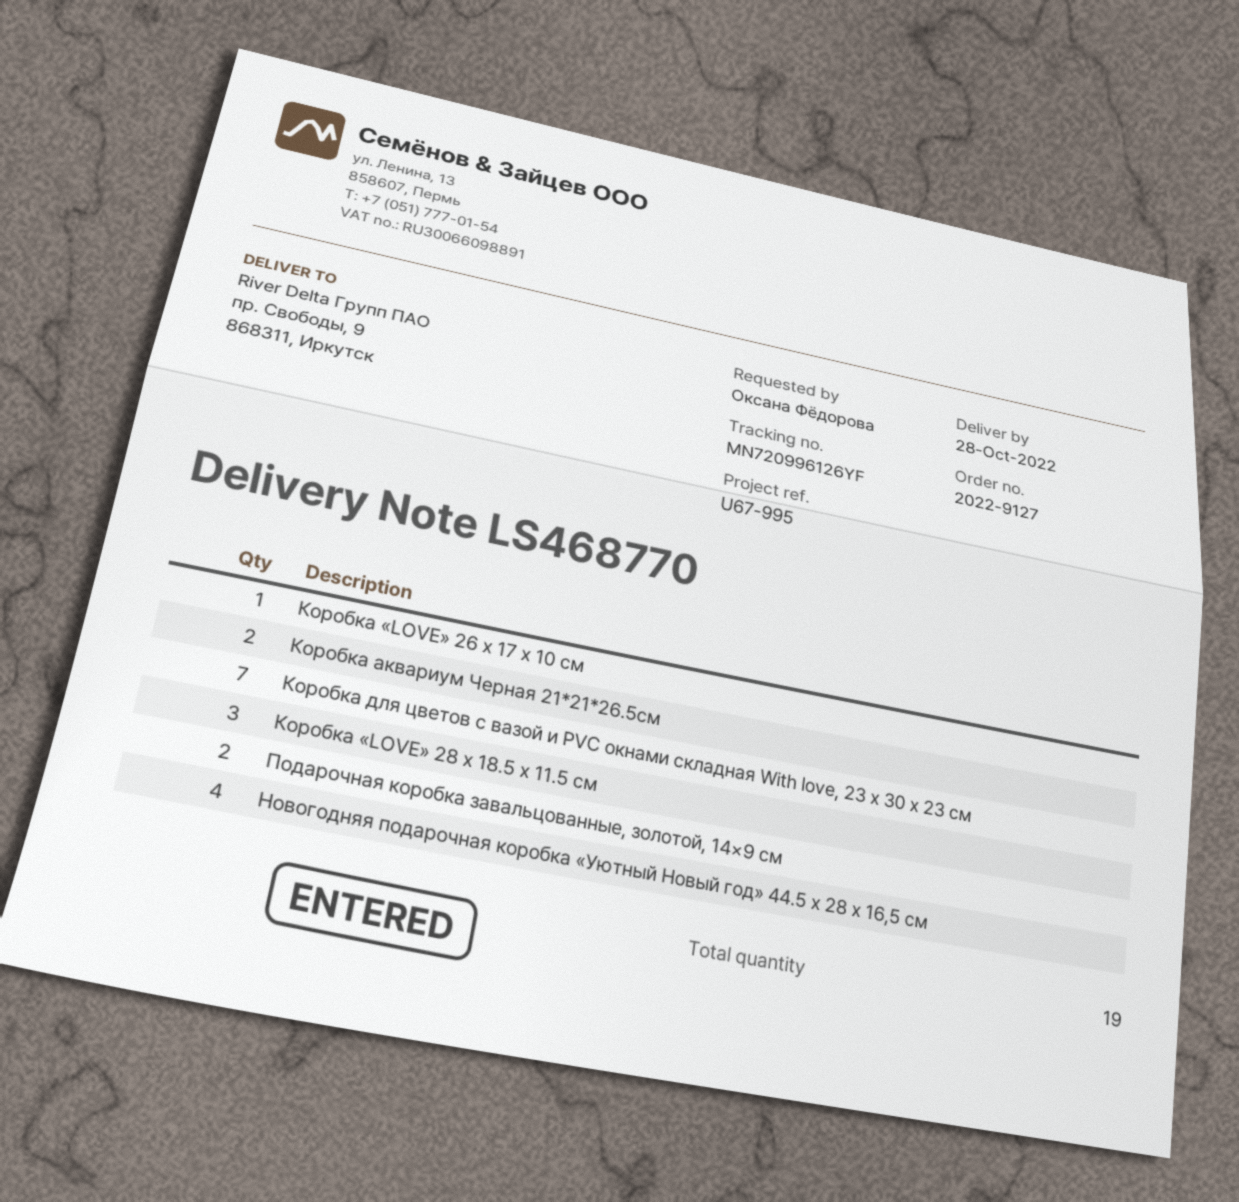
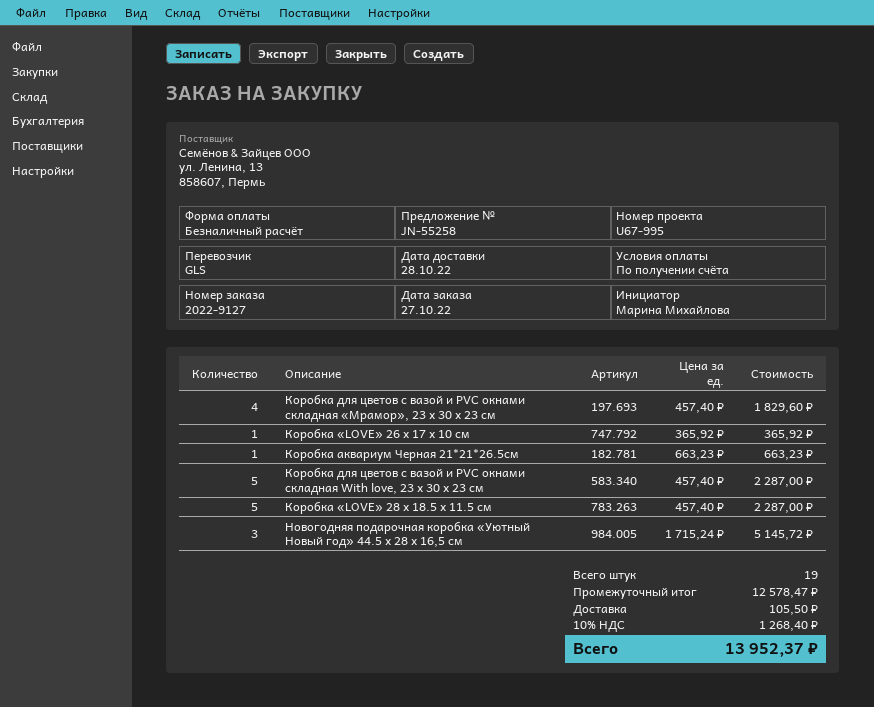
ordered by: Оксана Фёдорова -> Марина Михайлова
Коробка аквариум Черная 21*21*26.5см: 2 -> 1
Коробка для цветов с вазой и PVC окнами складная With love, 23 х 30 х 23 см: 7 -> 5
Коробка «LOVE» 28 х 18.5 х 11.5 см: 3 -> 5
Подарочная коробка завальцованные, золотой, 14×9 см: 2 -> none
Новогодняя подарочная коробка «Уютный Новый год» 44.5 х 28 х 16,5 см: 4 -> 3
Коробка для цветов с вазой и PVC окнами складная «Мрамор», 23 х 30 х 23 см: none -> 4

